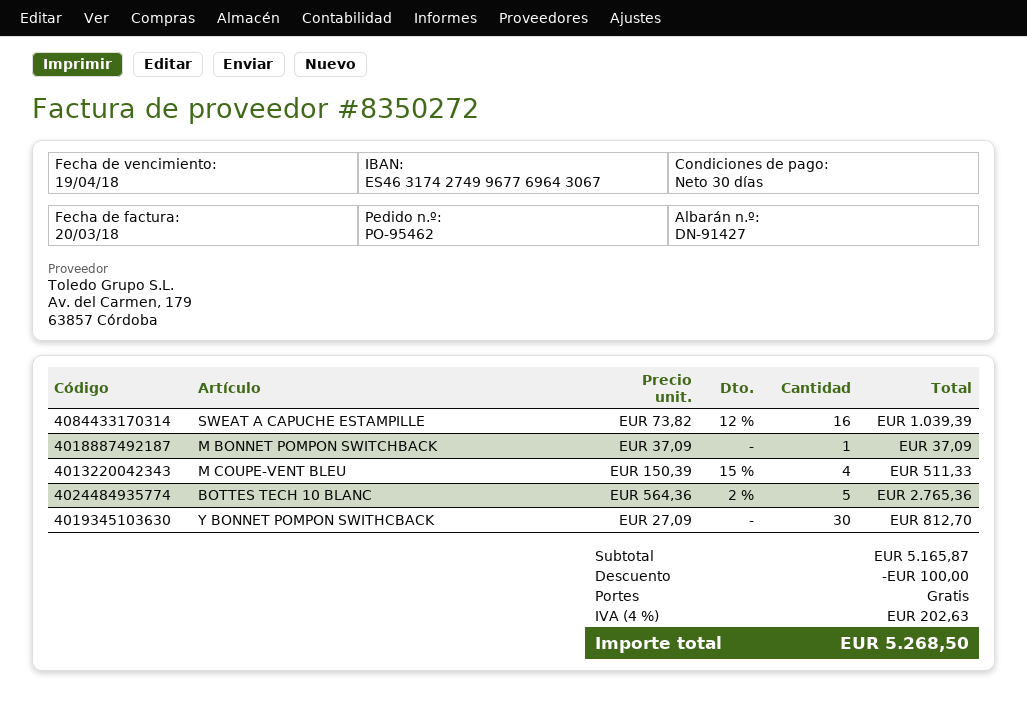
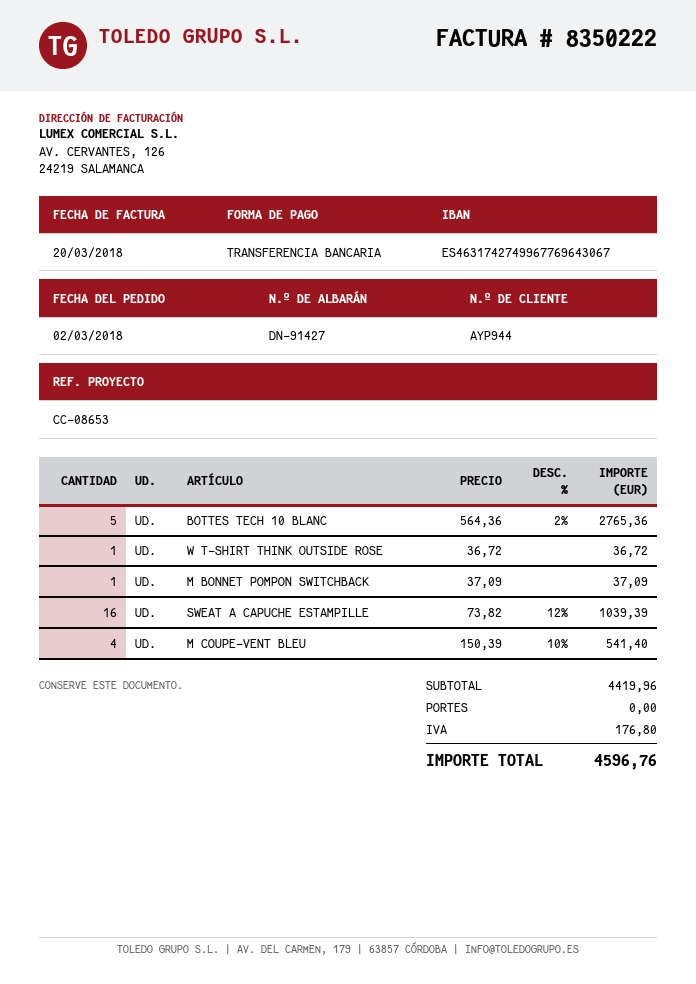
invoice number: 8350272 -> 8350222
M COUPE-VENT BLEU: 4 x 150.39 - 15% = 511.33 -> 4 x 150.39 - 10% = 541.40
Y BONNET POMPON SWITHCBACK: 30 x 27.09 = 812.70 -> none
W T-SHIRT THINK OUTSIDE ROSE: none -> 1 x 36.72 = 36.72
subtotal: 5165.87 -> 4419.96
discount: 100.00 -> none
tax: 202.63 -> 176.80
total: 5268.50 -> 4596.76

